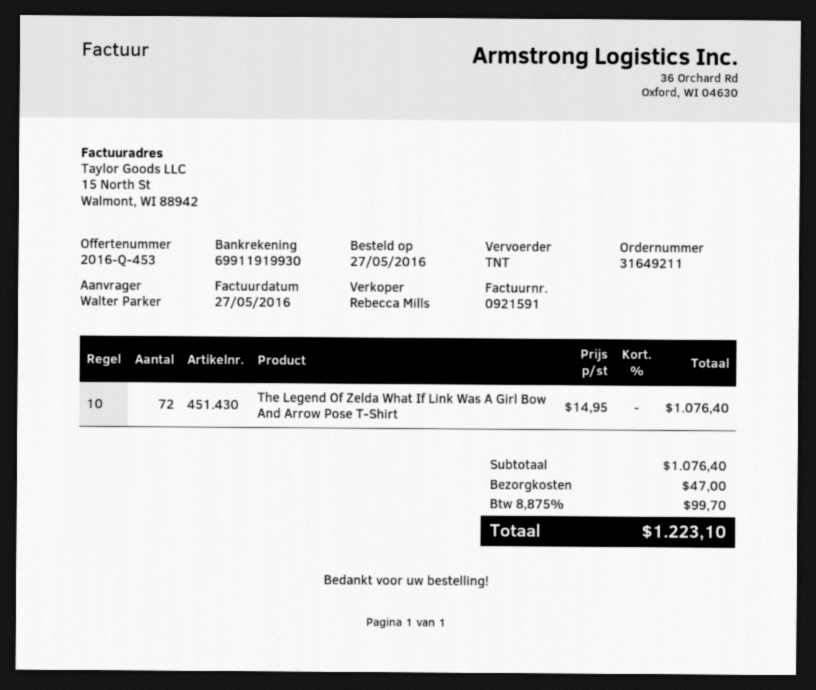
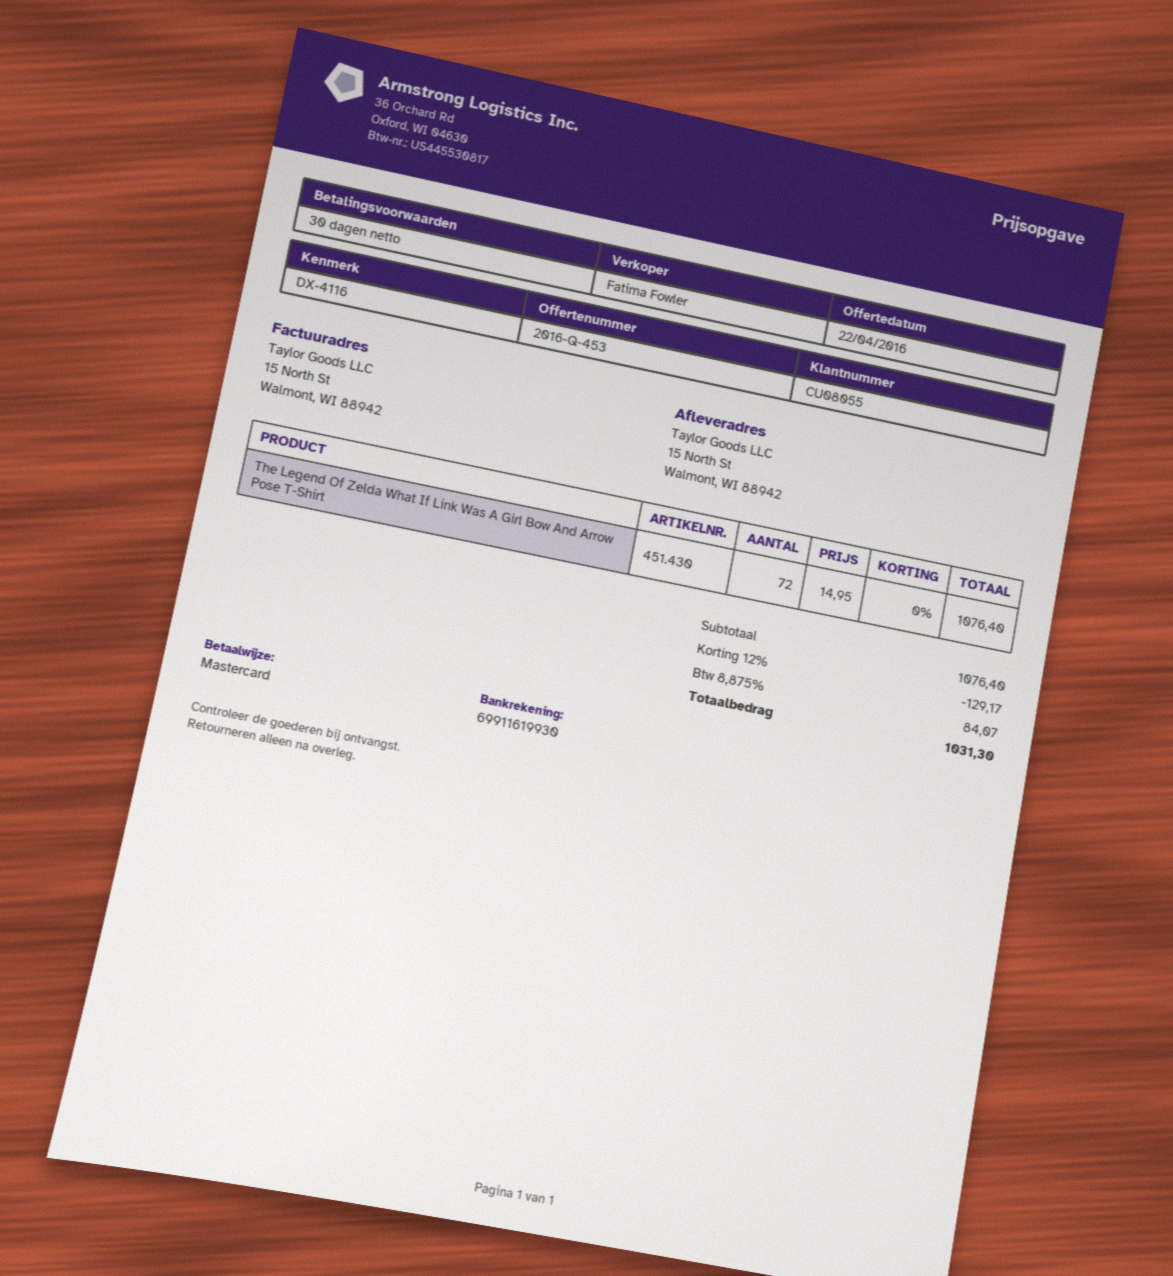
sales rep: Rebecca Mills -> Fatima Fowler
bank account: 69911919930 -> 69911619930
discount: none -> 12% = 129.17
shipping: 47.00 -> none
tax: 8.875% = 99.70 -> 8.875% = 84.07
total: 1223.10 -> 1031.30

